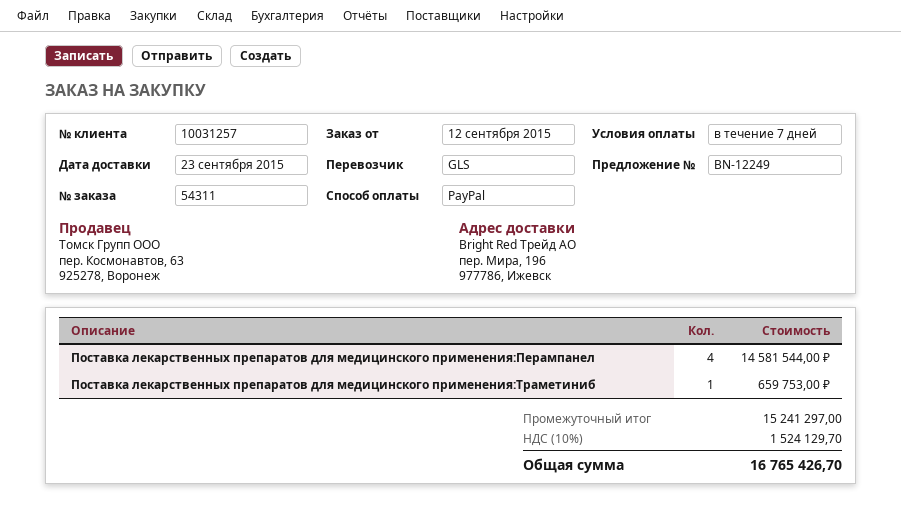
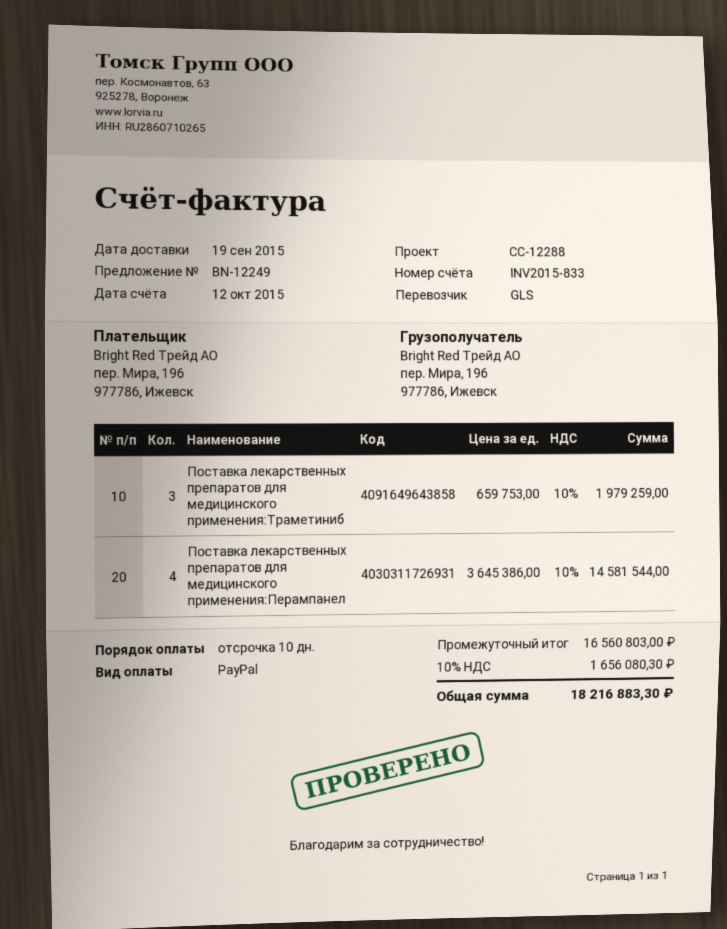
delivery date: 2015-09-23 -> 2015-09-19
payment terms: 7 days -> 10 days
Поставка лекарственных препаратов для медицинского применения:Траметиниб: 1 for 659753.00 -> 3 for 1979259.00
subtotal: 15241297.00 -> 16560803.00
tax: 10% = 1524129.70 -> 10% = 1656080.30
total: 16765426.70 -> 18216883.30

